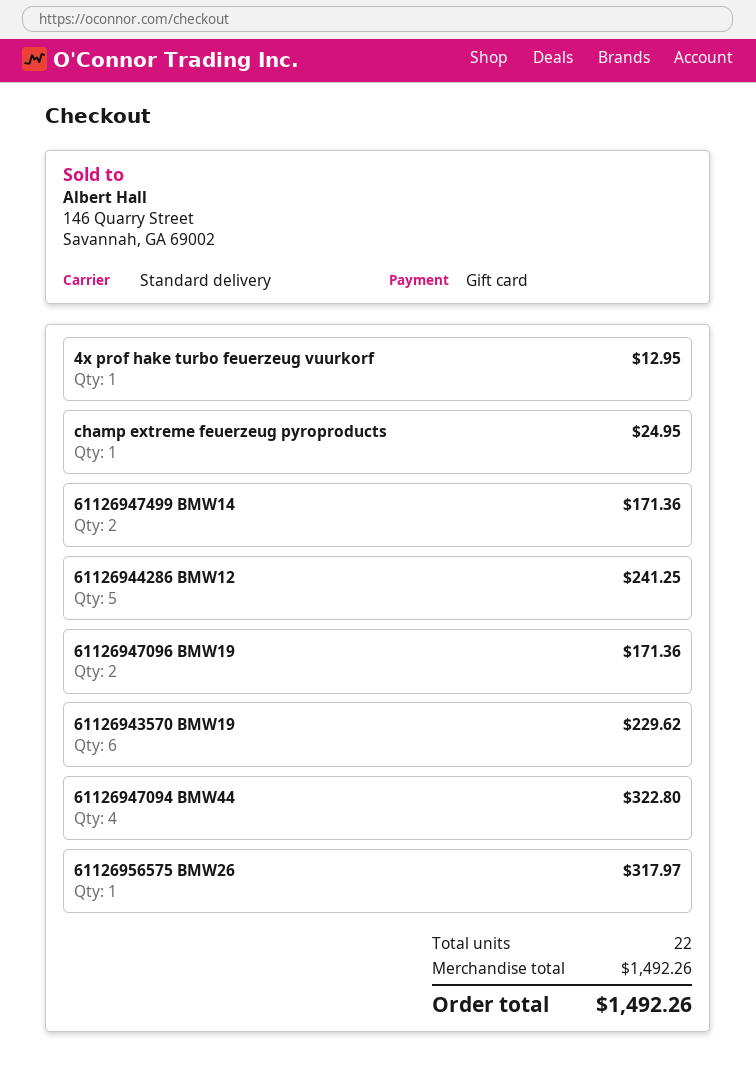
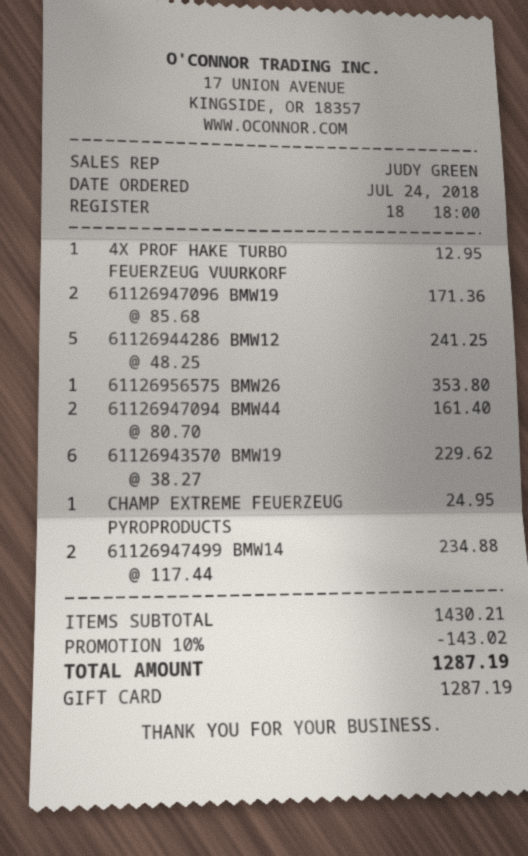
61126947499 BMW14: 2 for 171.36 -> 2 for 234.88
61126947094 BMW44: 4 for 322.80 -> 2 for 161.40
61126956575 BMW26: 1 for 317.97 -> 1 for 353.80
subtotal: 1492.26 -> 1430.21
discount: none -> 10% = 143.02
total: 1492.26 -> 1287.19

